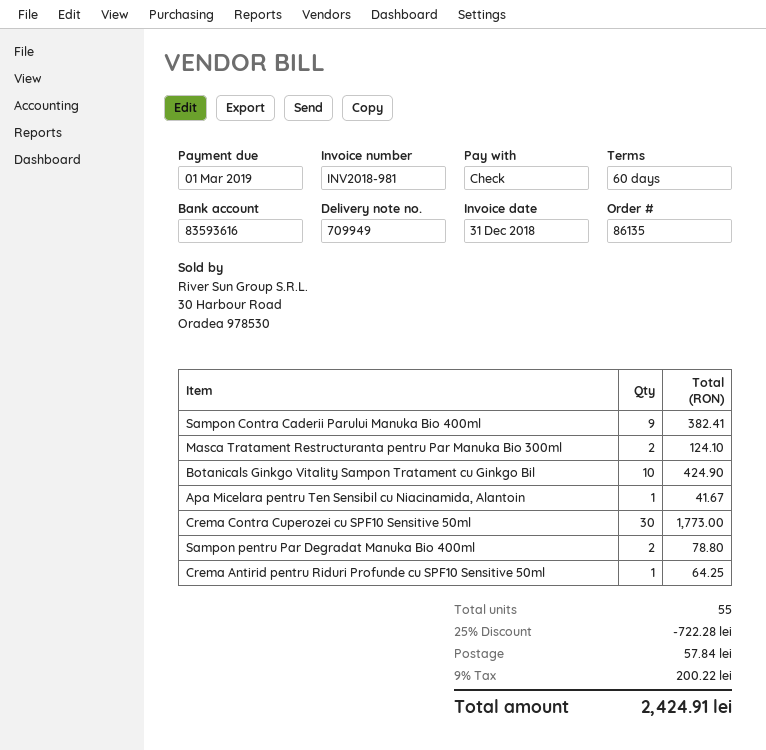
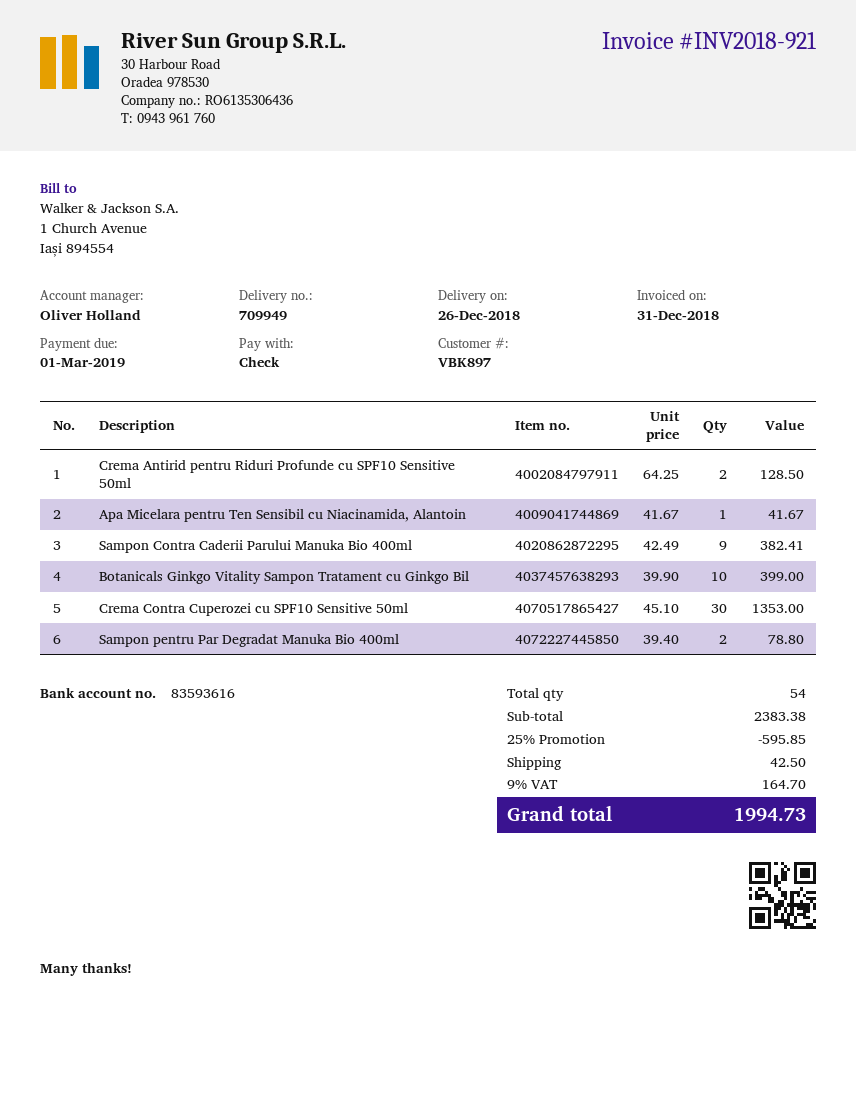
invoice number: INV2018-981 -> INV2018-921
Masca Tratament Restructuranta pentru Par Manuka Bio 300ml: 2 for 124.10 -> none
Botanicals Ginkgo Vitality Sampon Tratament cu Ginkgo Bil: 10 for 424.90 -> 10 for 399.00
Crema Contra Cuperozei cu SPF10 Sensitive 50ml: 30 for 1773.00 -> 30 for 1353.00
Crema Antirid pentru Riduri Profunde cu SPF10 Sensitive 50ml: 1 for 64.25 -> 2 for 128.50
total quantity: 55 -> 54
discount: 25% = 722.28 -> 25% = 595.85
shipping: 57.84 -> 42.50
tax: 9% = 200.22 -> 9% = 164.70
total: 2424.91 -> 1994.73

